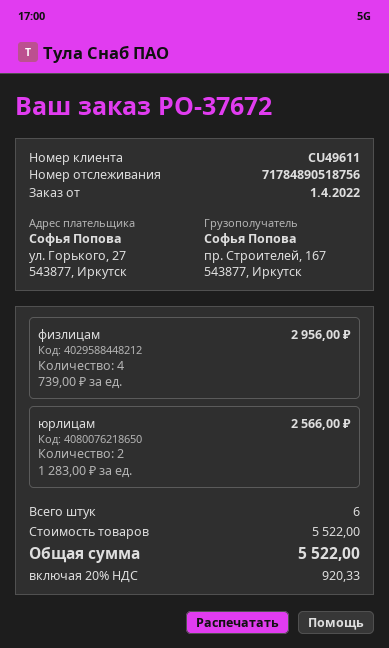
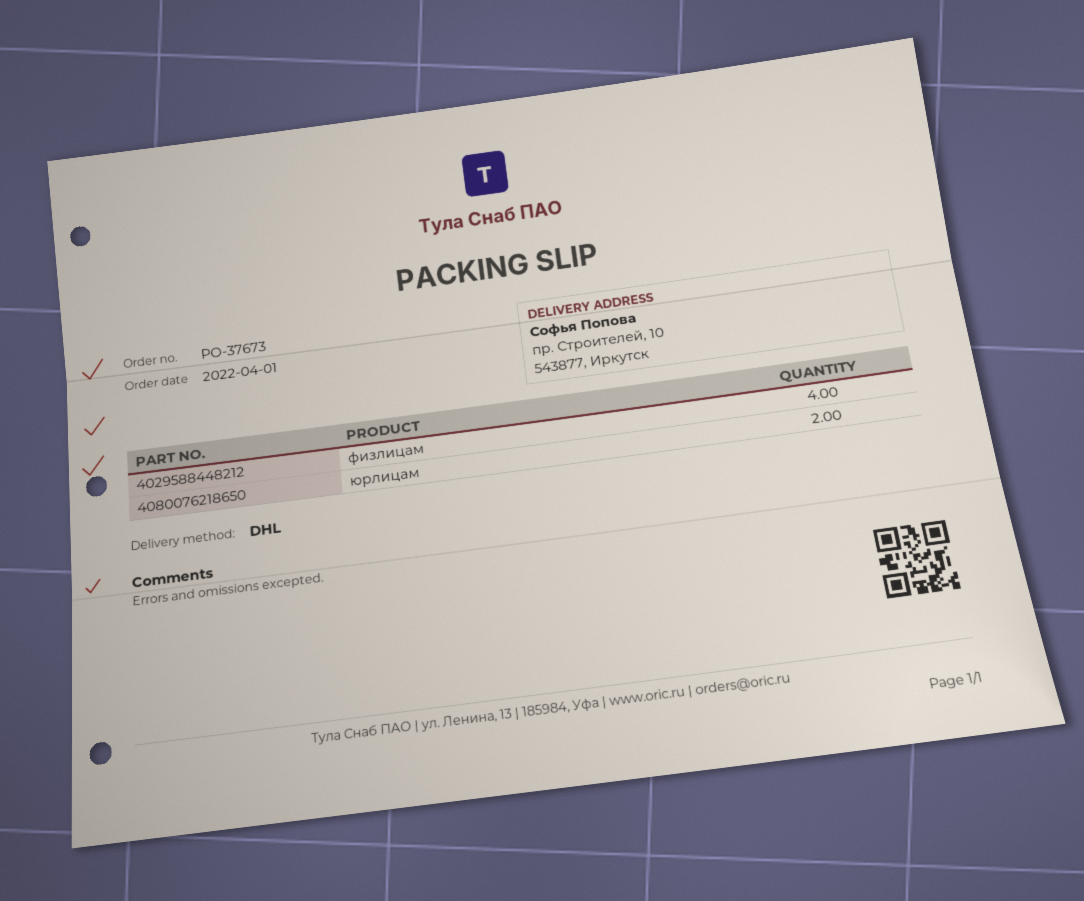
order number: PO-37672 -> PO-37673
ship to: пр. Строителей, 167, 543877, Иркутск -> пр. Строителей, 10, 543877, Иркутск

